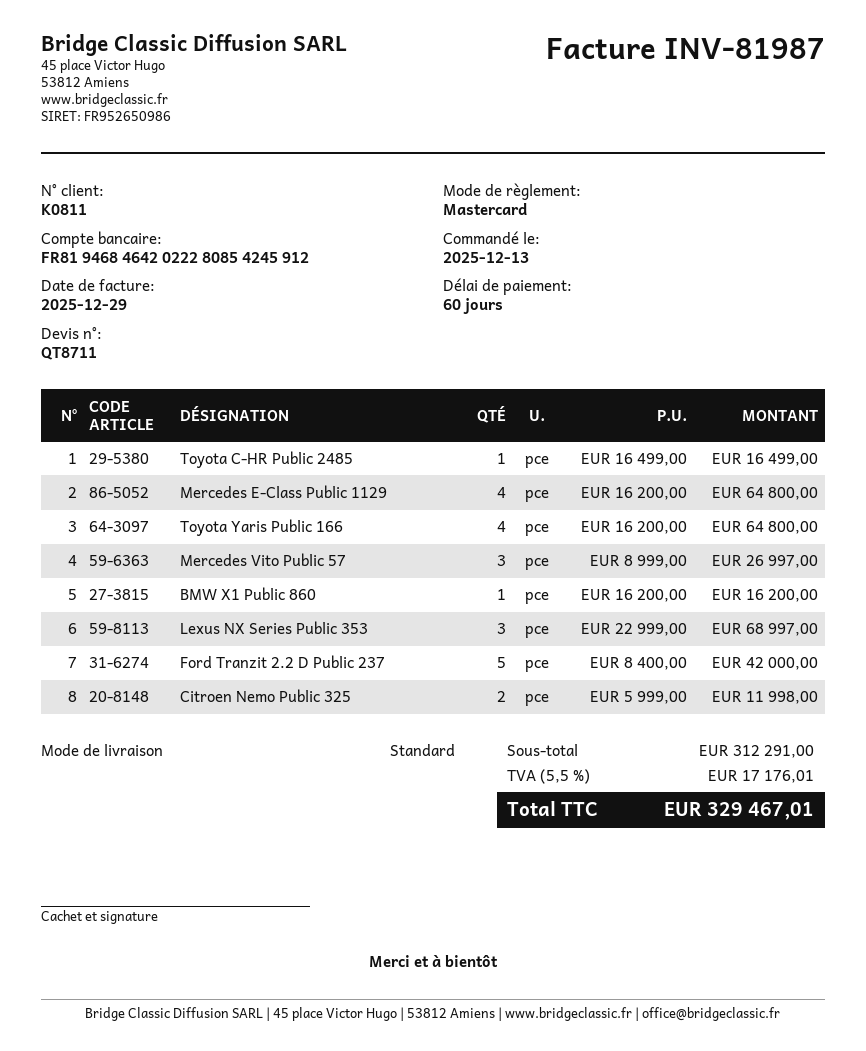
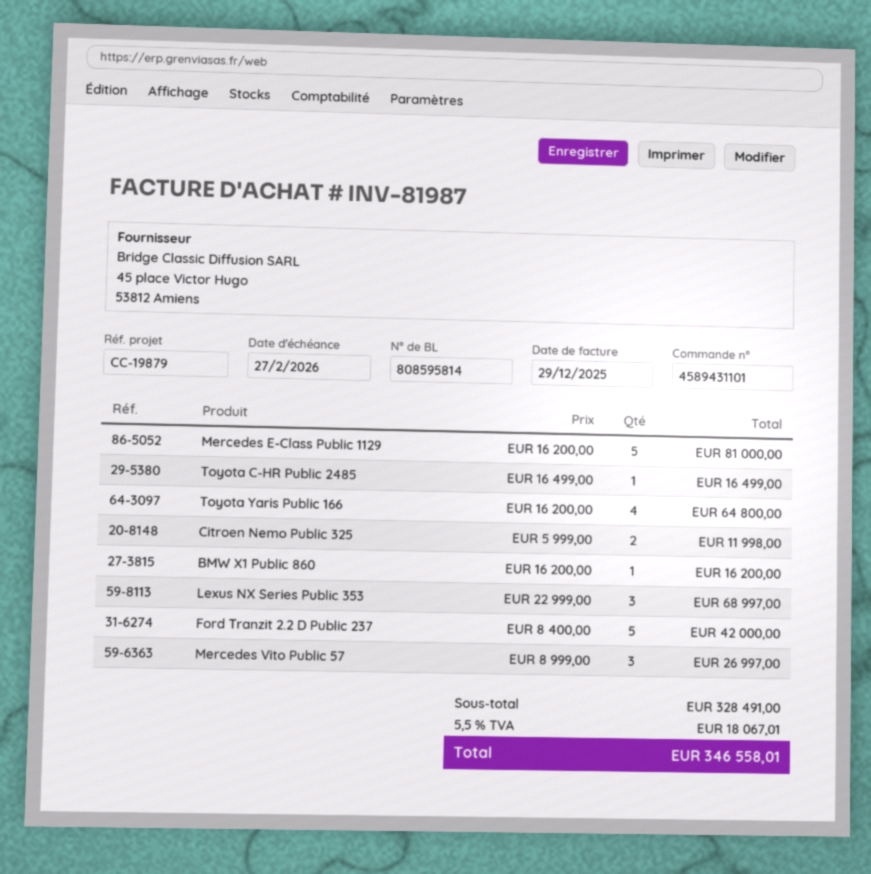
Mercedes E-Class Public 1129: 4 x 16200.00 = 64800.00 -> 5 x 16200.00 = 81000.00
subtotal: 312291.00 -> 328491.00
tax: 5.5% = 17176.01 -> 5.5% = 18067.01
total: 329467.01 -> 346558.01

